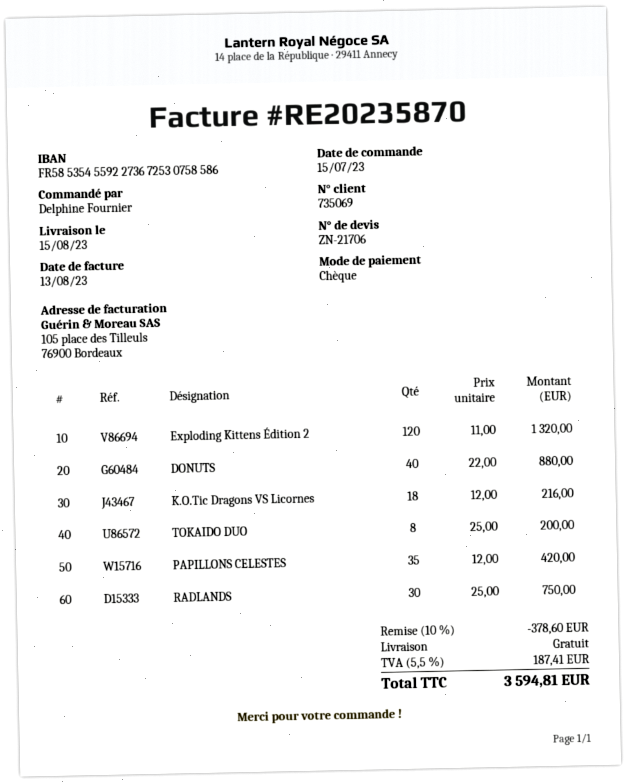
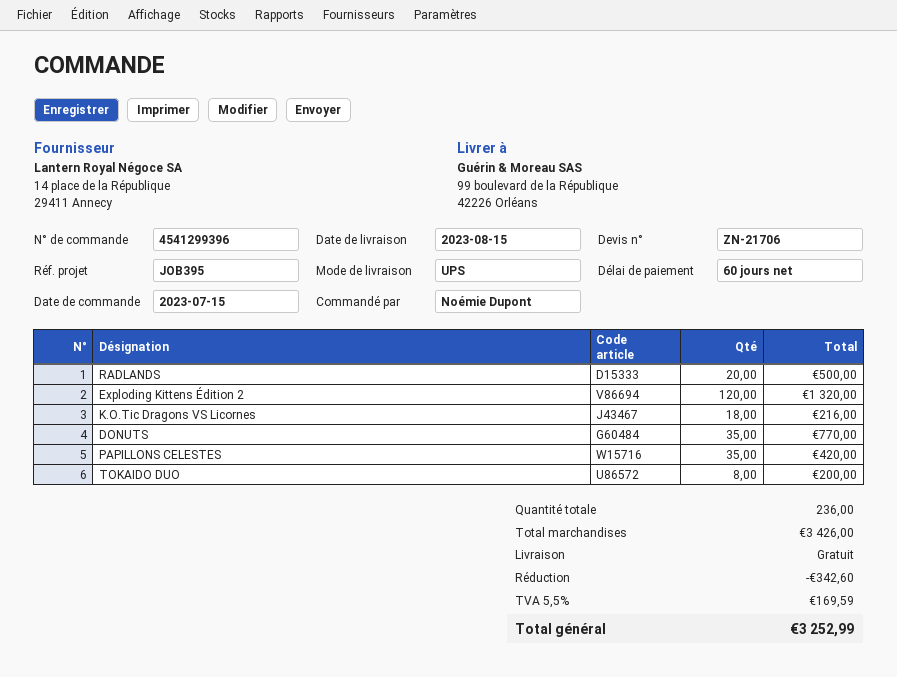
ordered by: Delphine Fournier -> Noémie Dupont
DONUTS: 40 for 880.00 -> 35 for 770.00
RADLANDS: 30 for 750.00 -> 20 for 500.00
discount: 378.60 -> 342.60
tax: 5.5% = 187.41 -> 5.5% = 169.59
total: 3594.81 -> 3252.99

